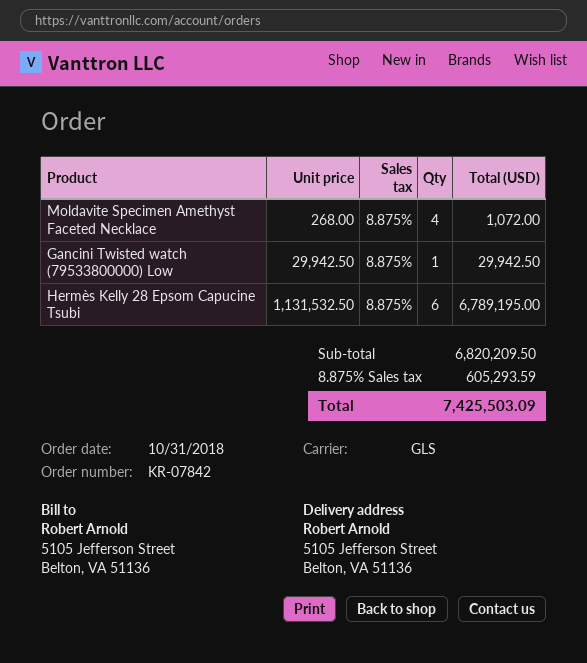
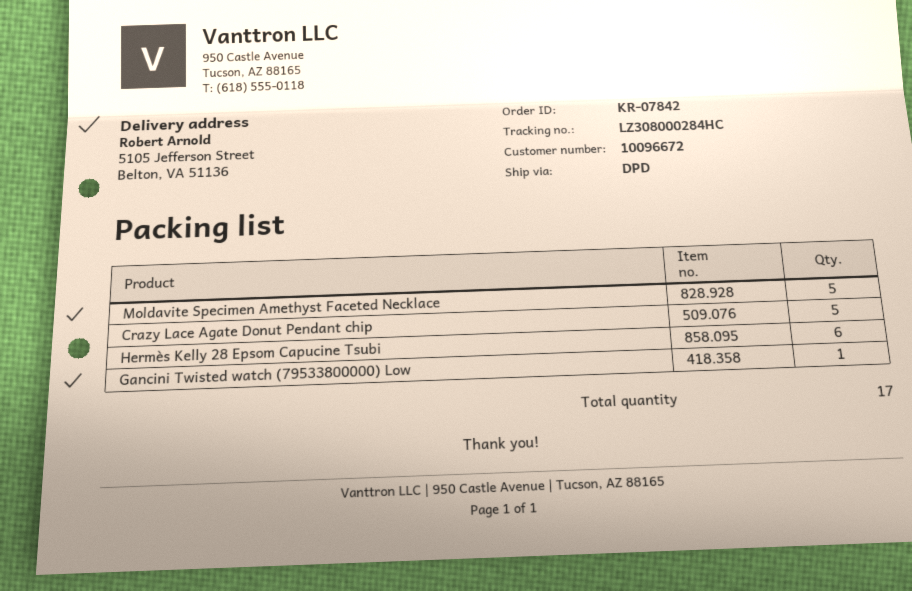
shipping method: GLS -> DPD
Moldavite Specimen Amethyst Faceted Necklace: 4 -> 5
Crazy Lace Agate Donut Pendant chip: none -> 5

